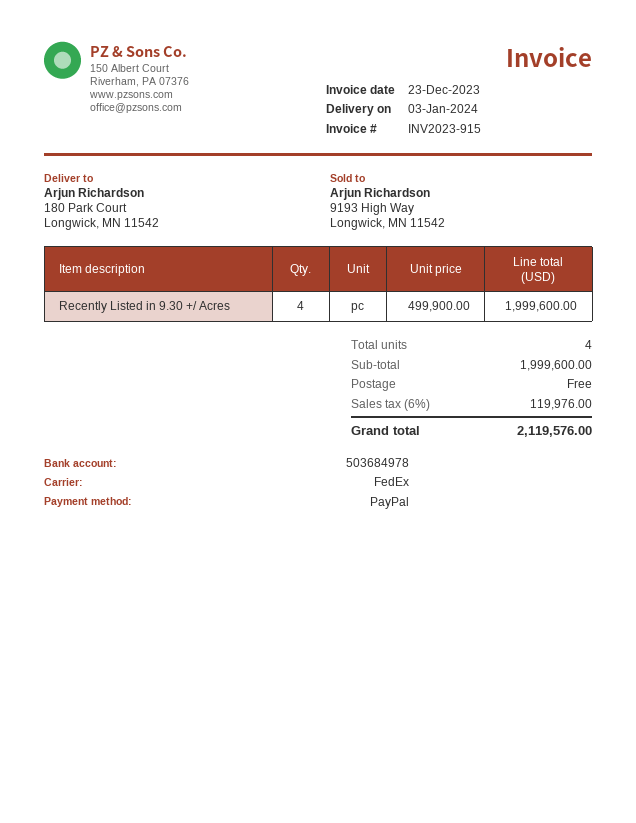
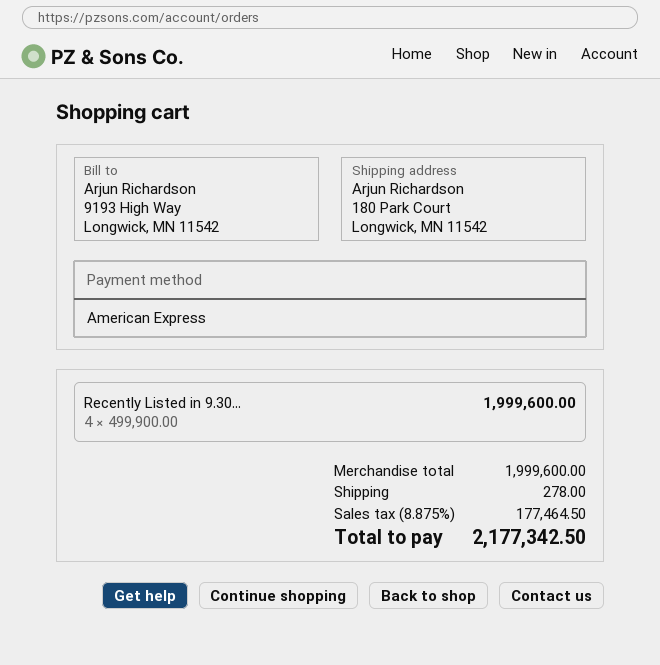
payment method: PayPal -> American Express
shipping: 0.00 -> 278.00
tax: 6% = 119976.00 -> 8.875% = 177464.50
total: 2119576.00 -> 2177342.50

